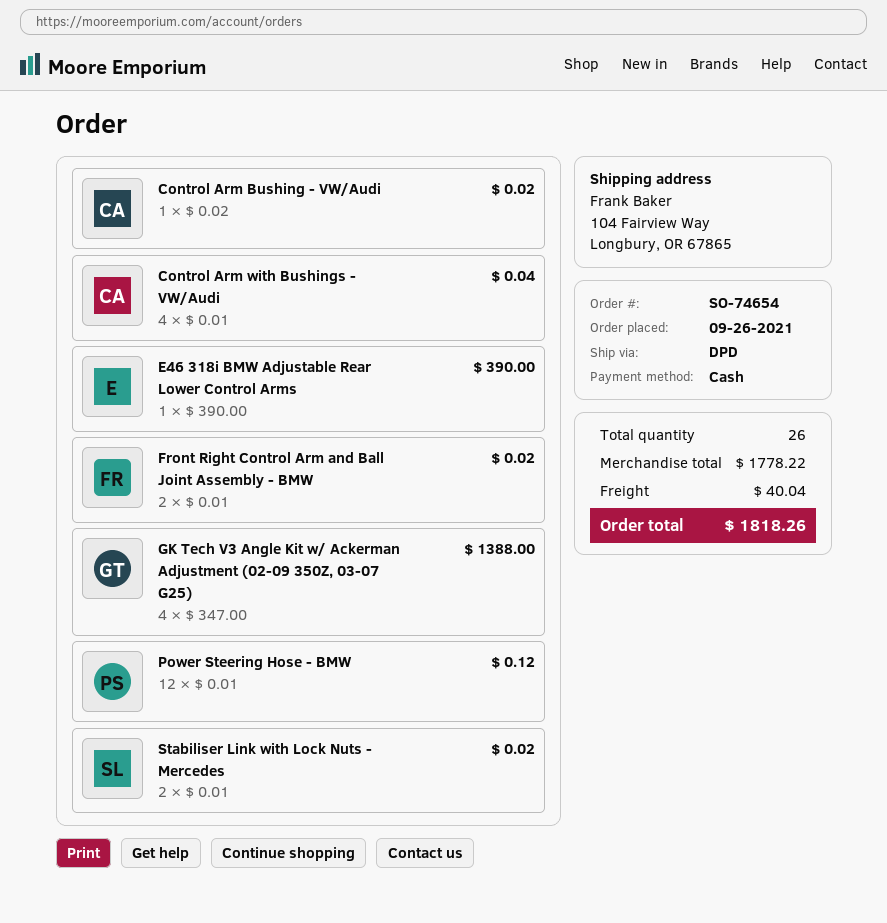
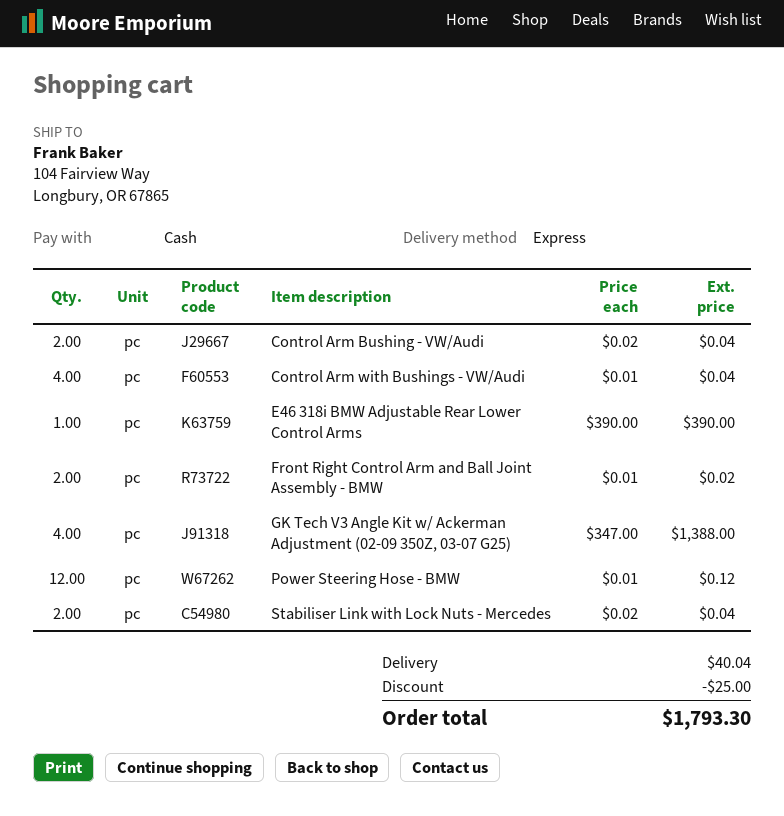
shipping method: DPD -> express
Control Arm Bushing - VW/Audi: 1 x 0.02 = 0.02 -> 2 x 0.02 = 0.04
Stabiliser Link with Lock Nuts - Mercedes: 2 x 0.01 = 0.02 -> 2 x 0.02 = 0.04
discount: none -> 25.00
total: 1818.26 -> 1793.30

